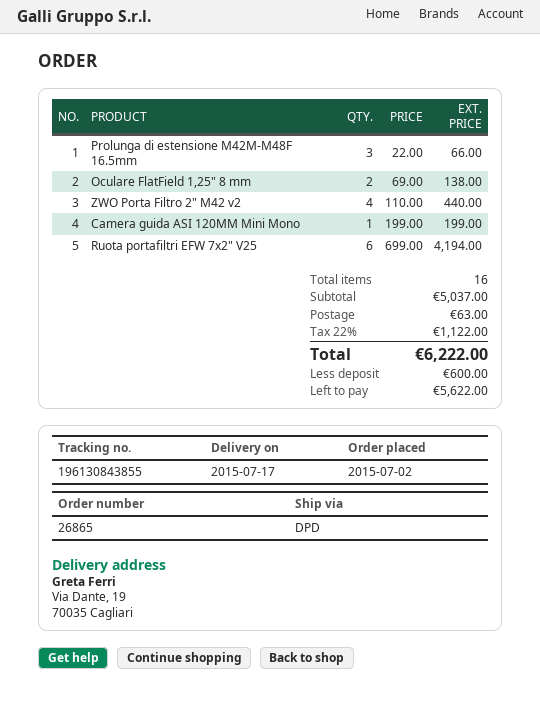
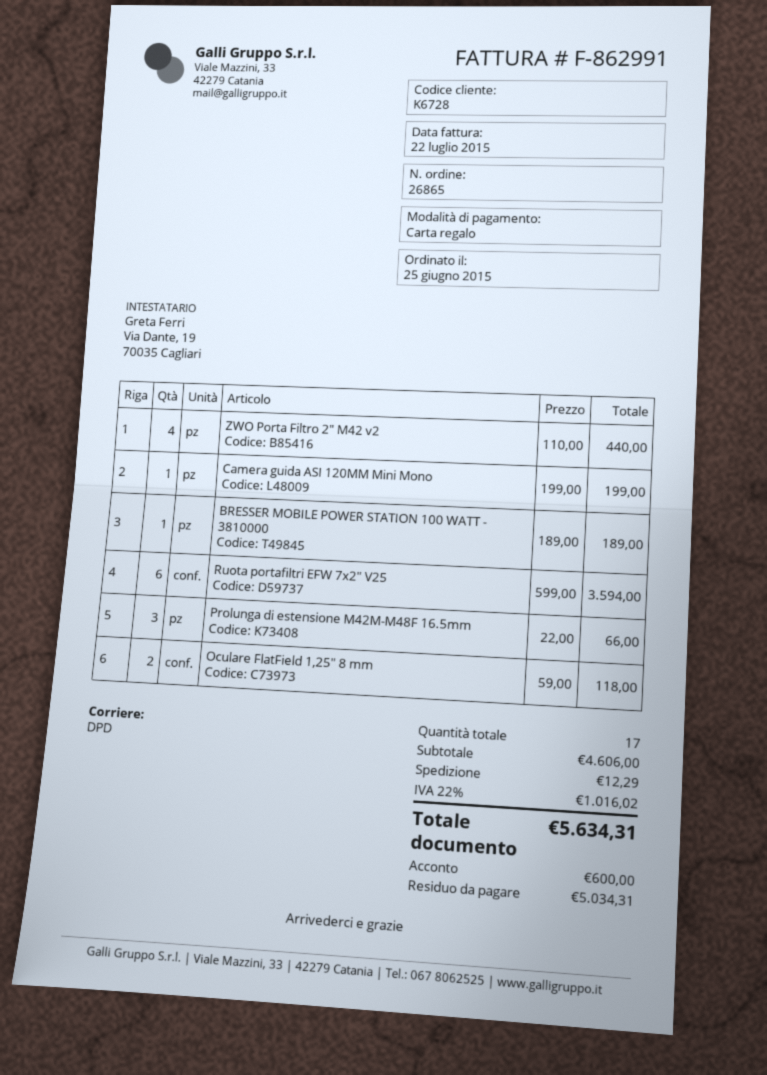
order date: 2015-07-02 -> 2015-06-25
Oculare FlatField 1,25" 8 mm: 2 x 69.00 = 138.00 -> 2 x 59.00 = 118.00
Ruota portafiltri EFW 7x2" V25: 6 x 699.00 = 4194.00 -> 6 x 599.00 = 3594.00
BRESSER MOBILE POWER STATION 100 WATT - 3810000: none -> 1 x 189.00 = 189.00
total quantity: 16 -> 17
subtotal: 5037.00 -> 4606.00
shipping: 63.00 -> 12.29
tax: 22% = 1122.00 -> 22% = 1016.02
total: 6222.00 -> 5634.31
balance: 5622.00 -> 5034.31

